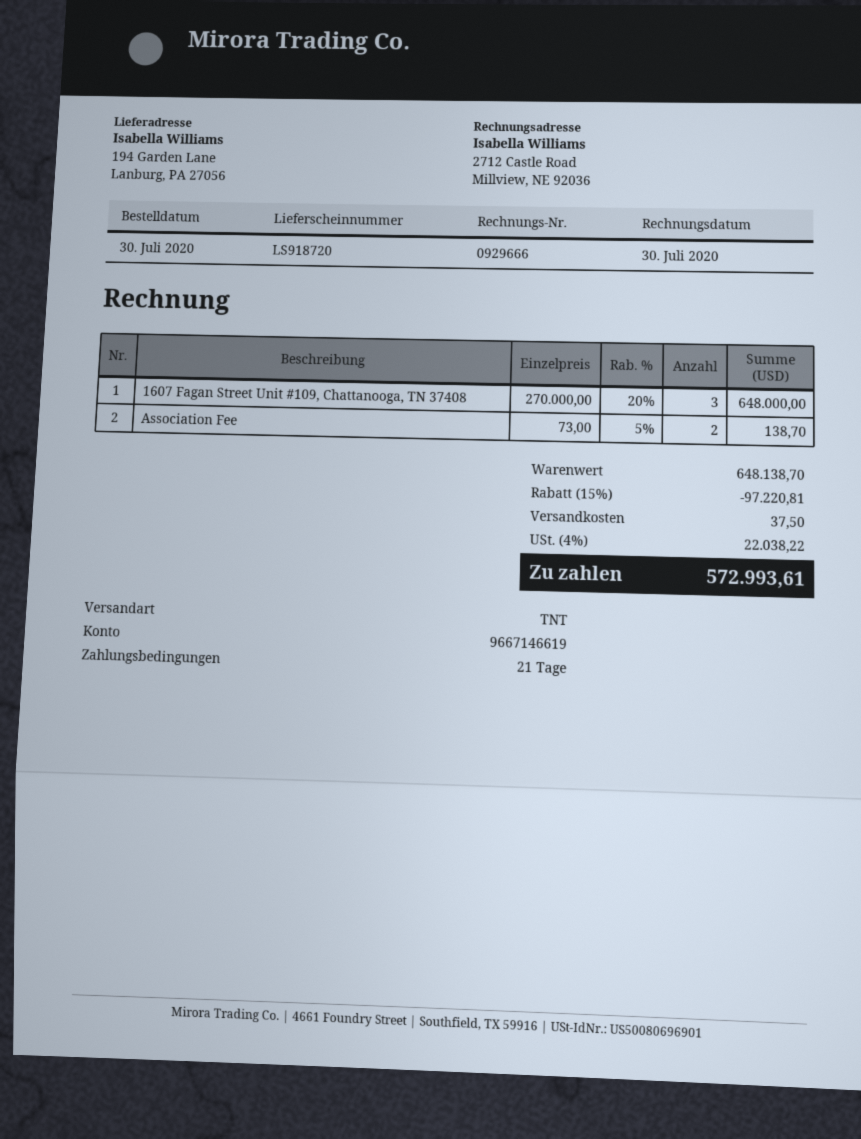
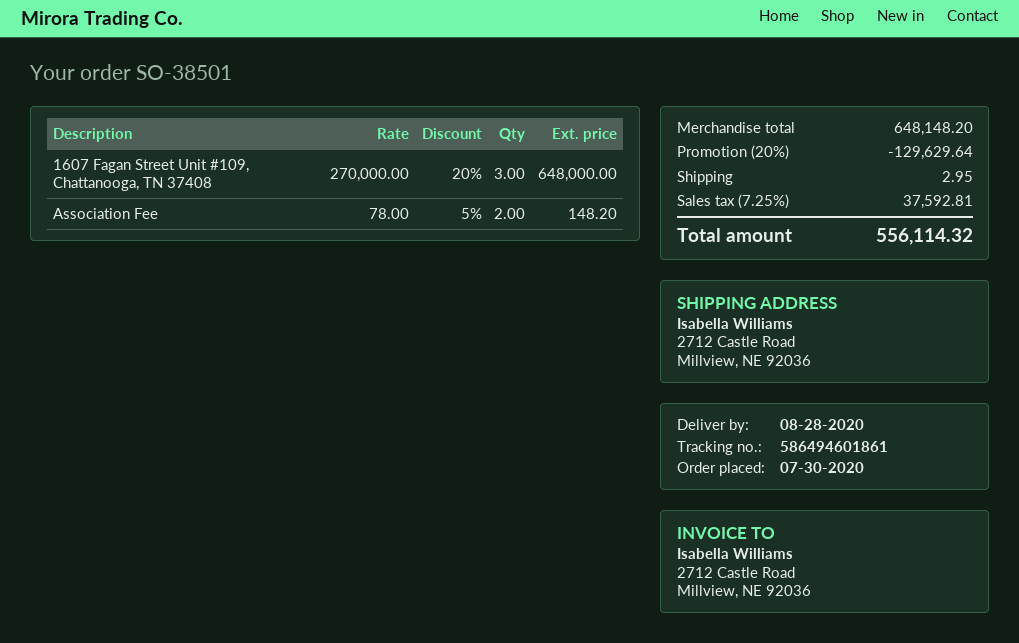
ship to: 194 Garden Lane, Lanburg, PA 27056 -> 2712 Castle Road, Millview, NE 92036
Association Fee: 2 x 73.00 - 5% = 138.70 -> 2 x 78.00 - 5% = 148.20
subtotal: 648138.70 -> 648148.20
discount: 15% = 97220.81 -> 20% = 129629.64
shipping: 37.50 -> 2.95
tax: 4% = 22038.22 -> 7.25% = 37592.81
total: 572993.61 -> 556114.32

